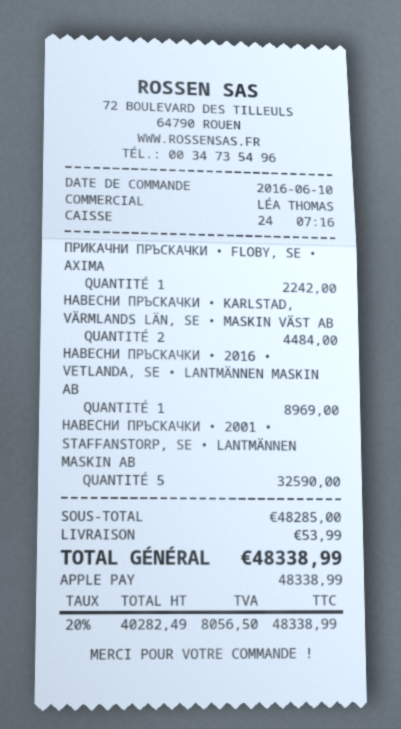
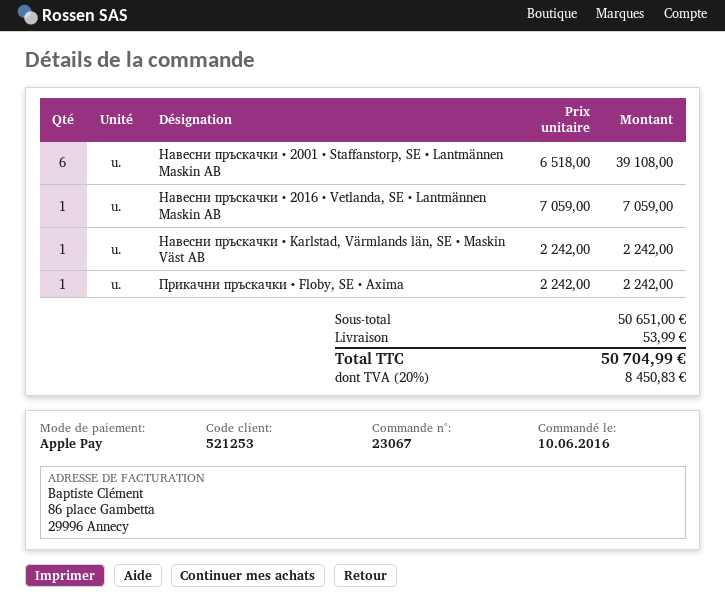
НАВЕСНИ ПРЪСКАЧКИ • KARLSTAD, VÄRMLANDS LÄN, SE • MASKIN VÄST AB: 2 for 4484.00 -> 1 for 2242.00
НАВЕСНИ ПРЪСКАЧКИ • 2016 • VETLANDA, SE • LANTMÄNNEN MASKIN AB: 1 for 8969.00 -> 1 for 7059.00
НАВЕСНИ ПРЪСКАЧКИ • 2001 • STAFFANSTORP, SE • LANTMÄNNEN MASKIN AB: 5 for 32590.00 -> 6 for 39108.00
subtotal: 48285.00 -> 50651.00
tax: 20% = 8056.50 -> 20% = 8450.83
total: 48338.99 -> 50704.99

